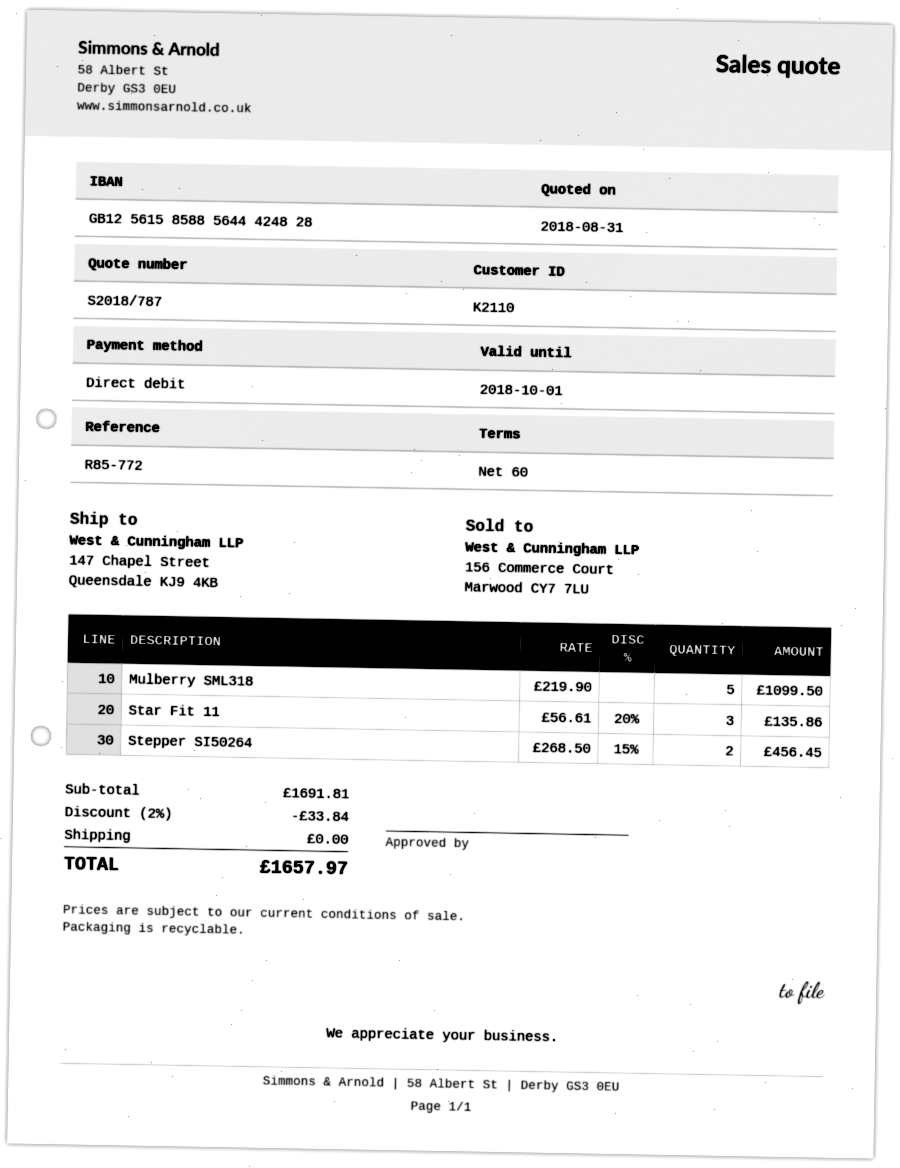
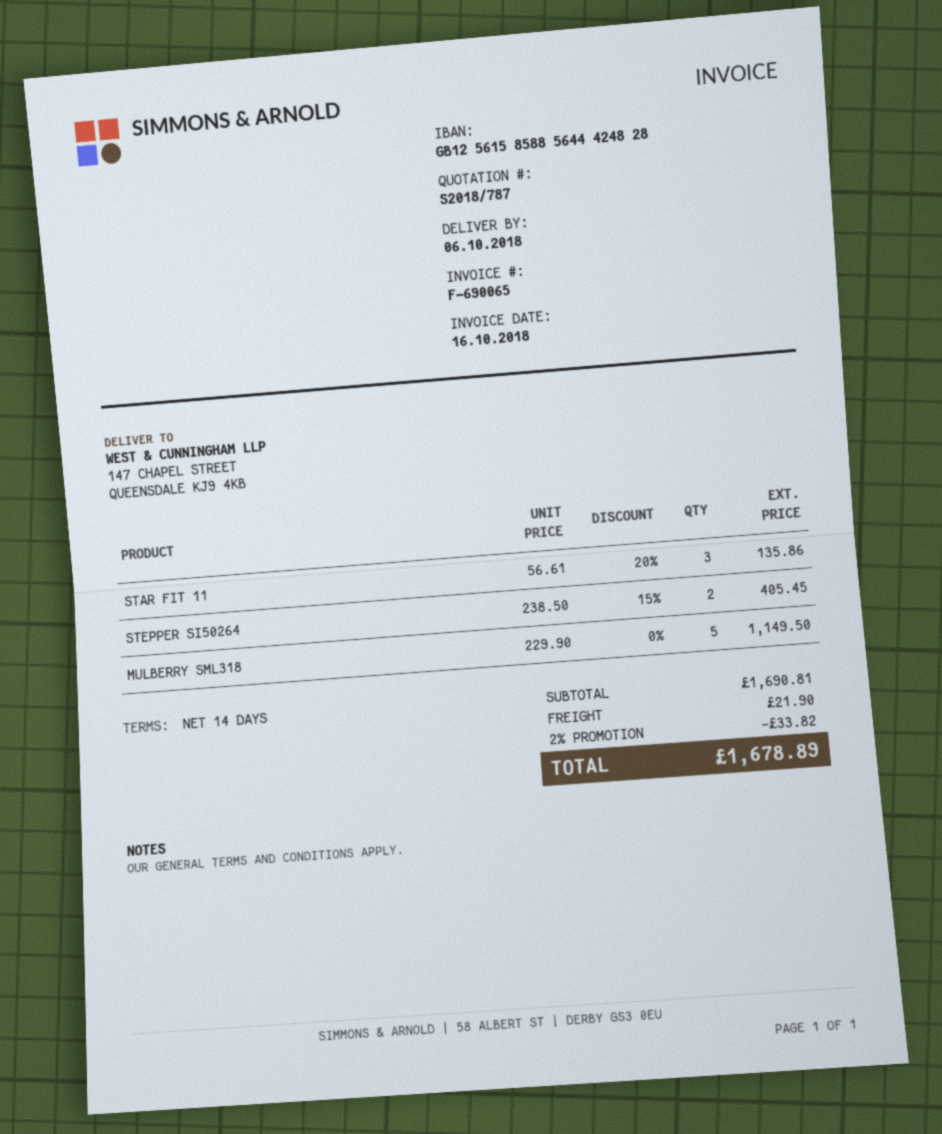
payment terms: 60 days -> 14 days
Mulberry SML318: 5 x 219.90 = 1099.50 -> 5 x 229.90 = 1149.50
Stepper SI50264: 2 x 268.50 - 15% = 456.45 -> 2 x 238.50 - 15% = 405.45
subtotal: 1691.81 -> 1690.81
discount: 2% = 33.84 -> 2% = 33.82
shipping: 0.00 -> 21.90
total: 1657.97 -> 1678.89

